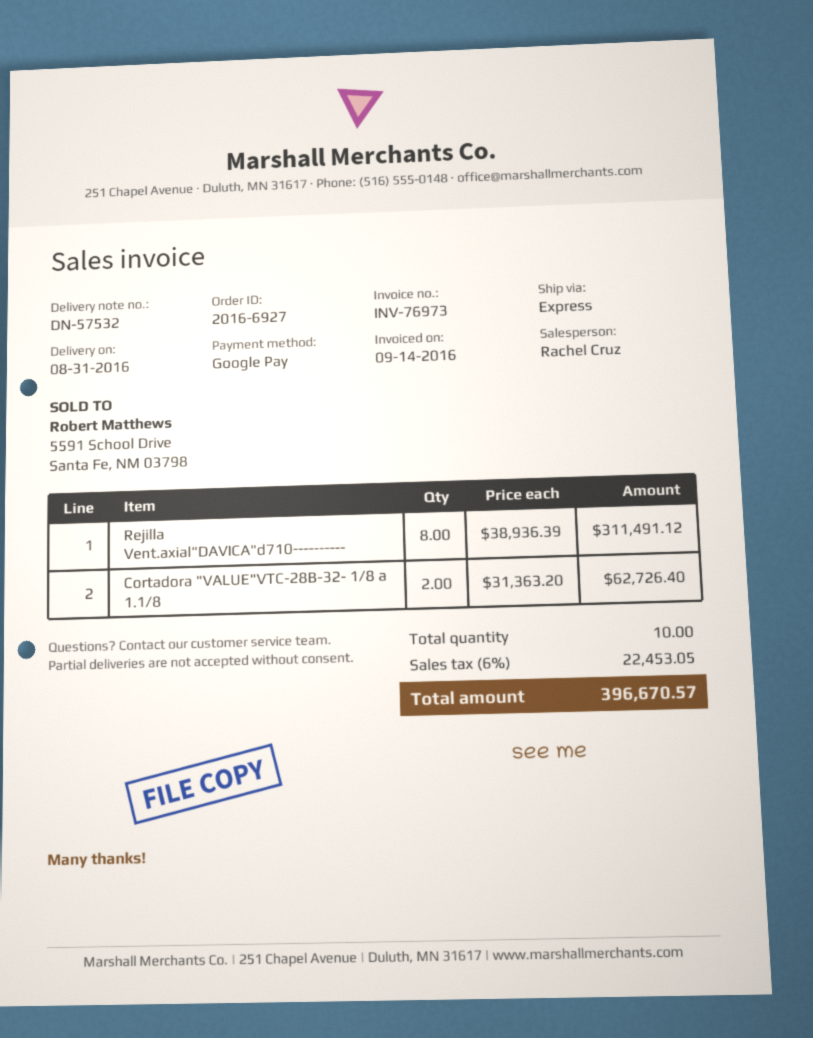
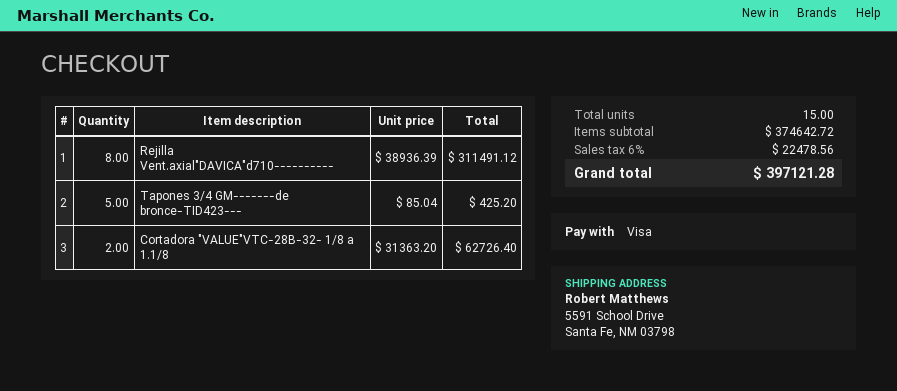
payment method: Google Pay -> Visa
Tapones 3/4 GM-------de bronce-TID423---: none -> 5 x 85.04 = 425.20
total quantity: 10 -> 15
tax: 6% = 22453.05 -> 6% = 22478.56
total: 396670.57 -> 397121.28

